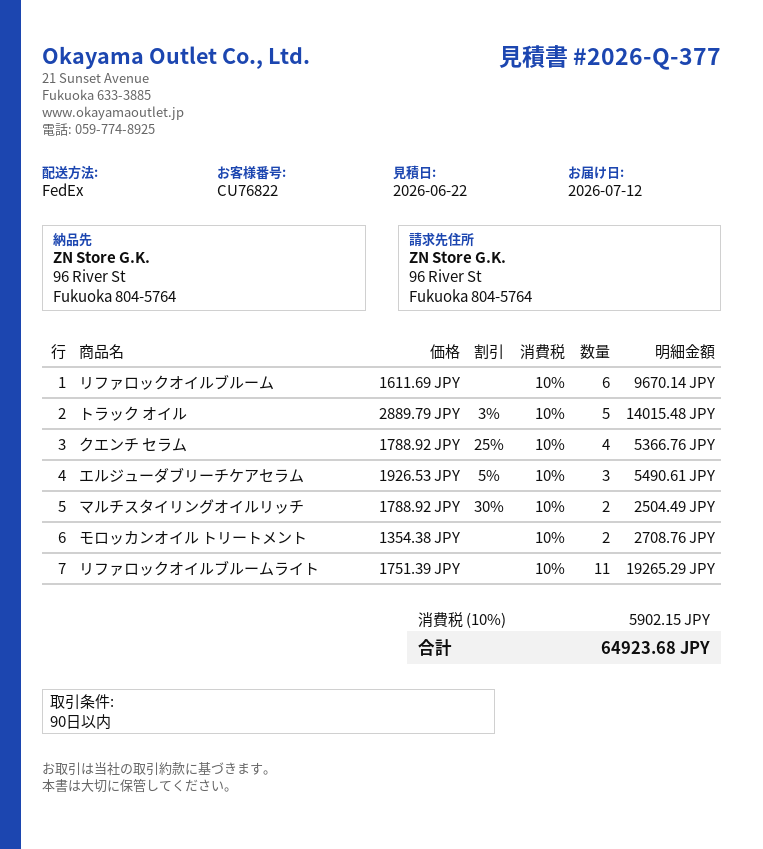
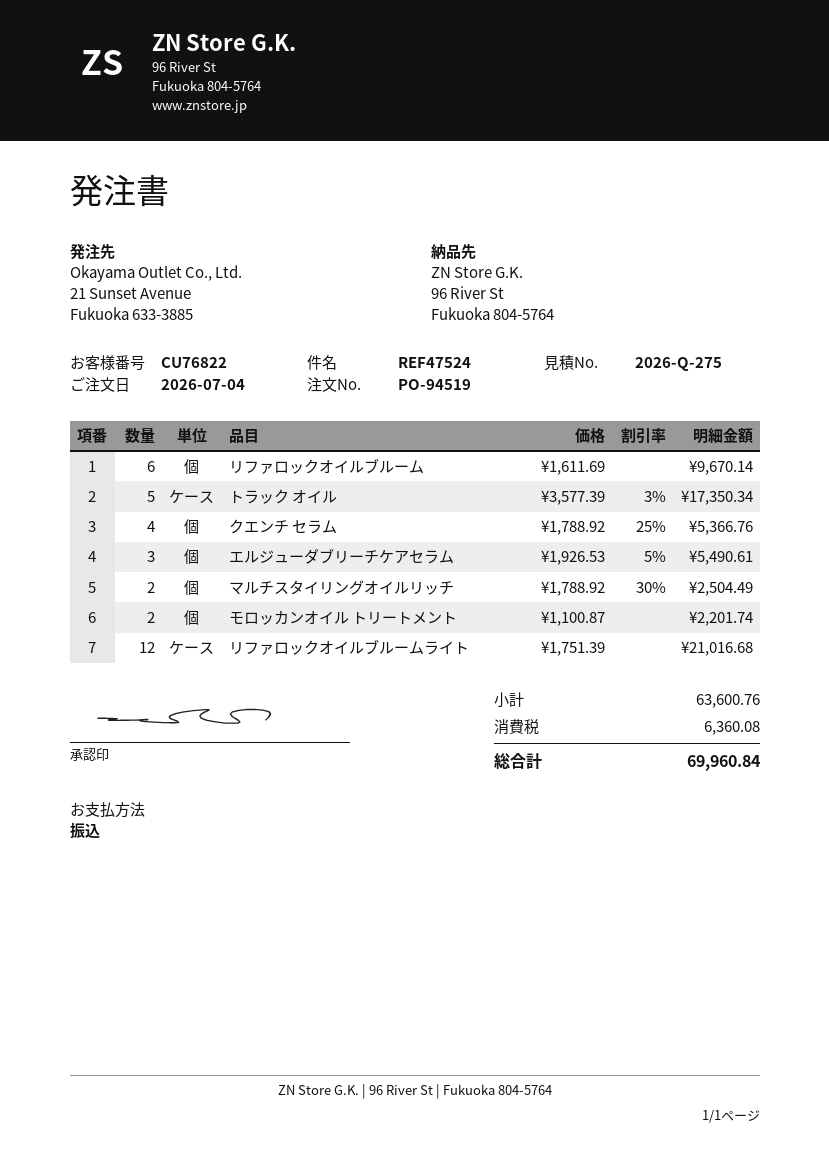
quote number: 2026-Q-377 -> 2026-Q-275
トラック オイル: 5 x 2889.79 - 3% = 14015.48 -> 5 x 3577.39 - 3% = 17350.34
モロッカンオイル トリートメント: 2 x 1354.38 = 2708.76 -> 2 x 1100.87 = 2201.74
リファロックオイルブルームライト: 11 x 1751.39 = 19265.29 -> 12 x 1751.39 = 21016.68
tax: 5902.15 -> 6360.08
total: 64923.68 -> 69960.84

